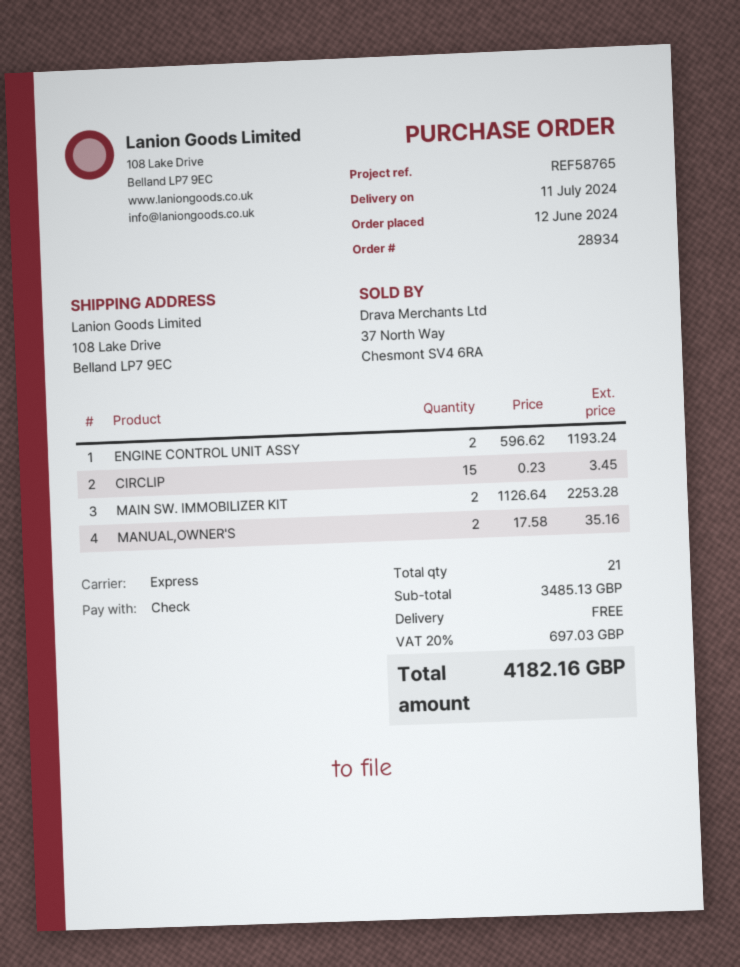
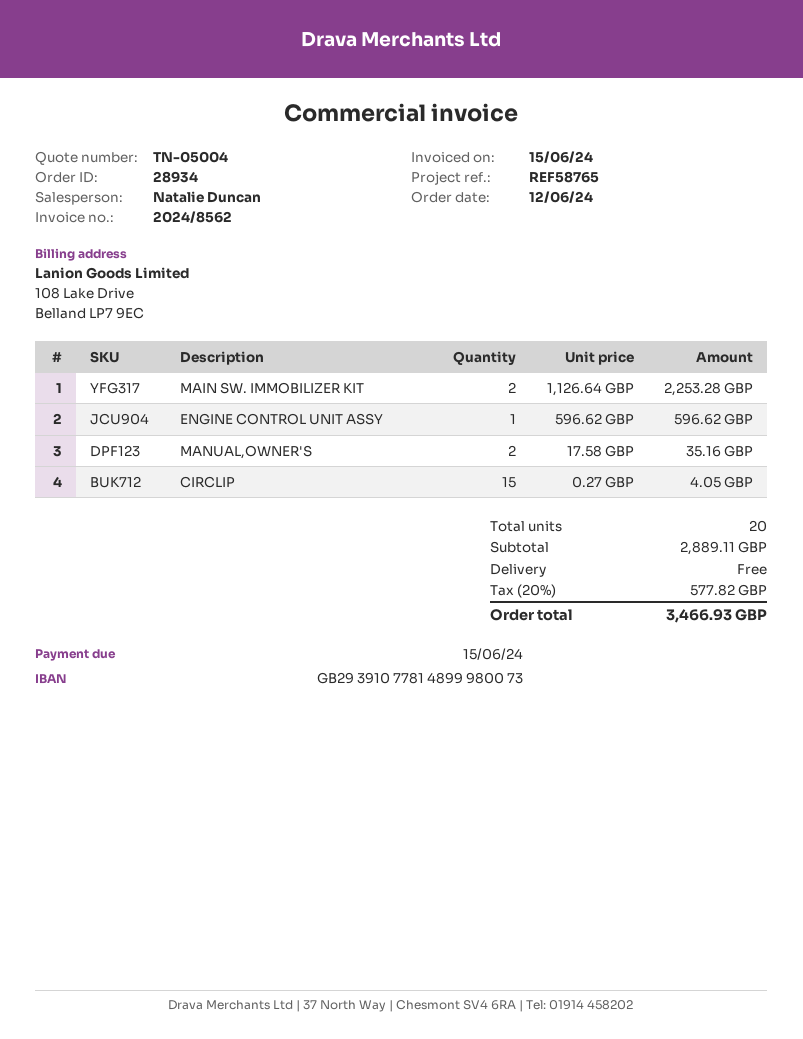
ENGINE CONTROL UNIT ASSY: 2 x 596.62 = 1193.24 -> 1 x 596.62 = 596.62
CIRCLIP: 15 x 0.23 = 3.45 -> 15 x 0.27 = 4.05
total quantity: 21 -> 20
subtotal: 3485.13 -> 2889.11
tax: 20% = 697.03 -> 20% = 577.82
total: 4182.16 -> 3466.93

